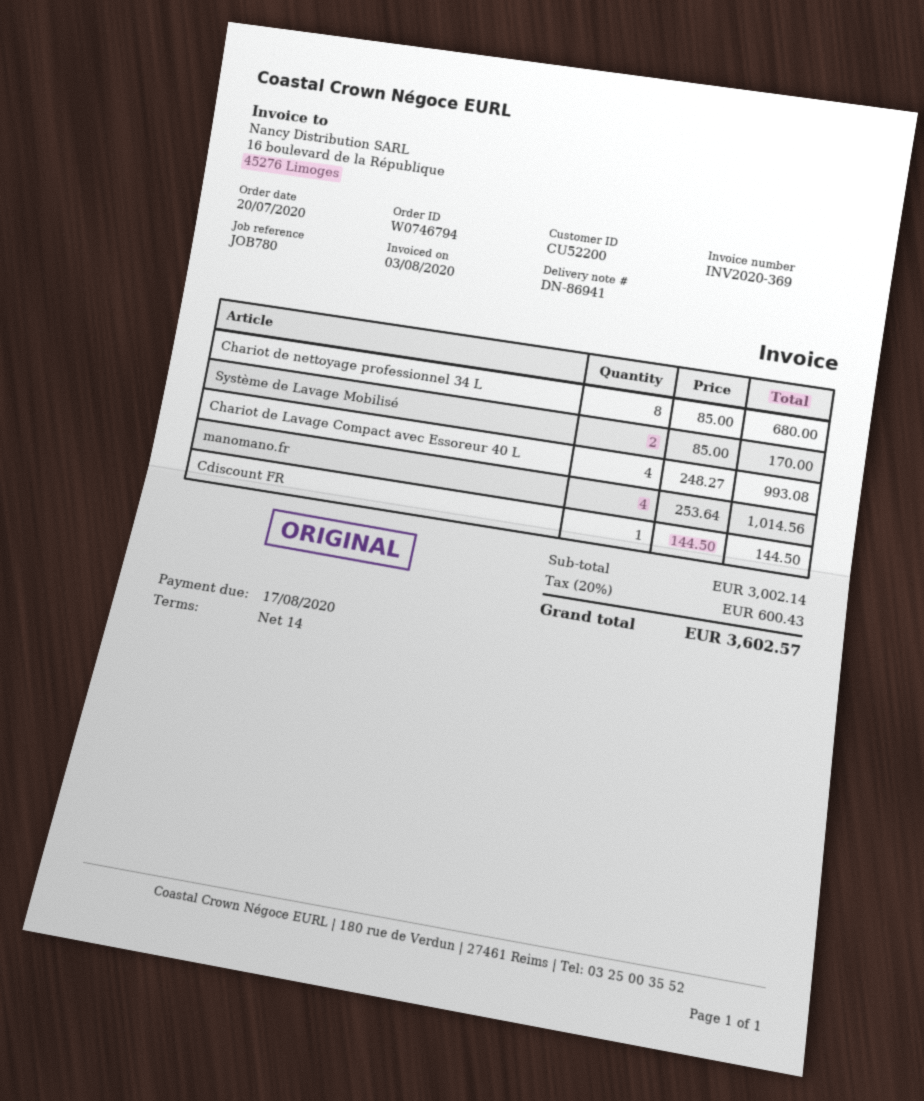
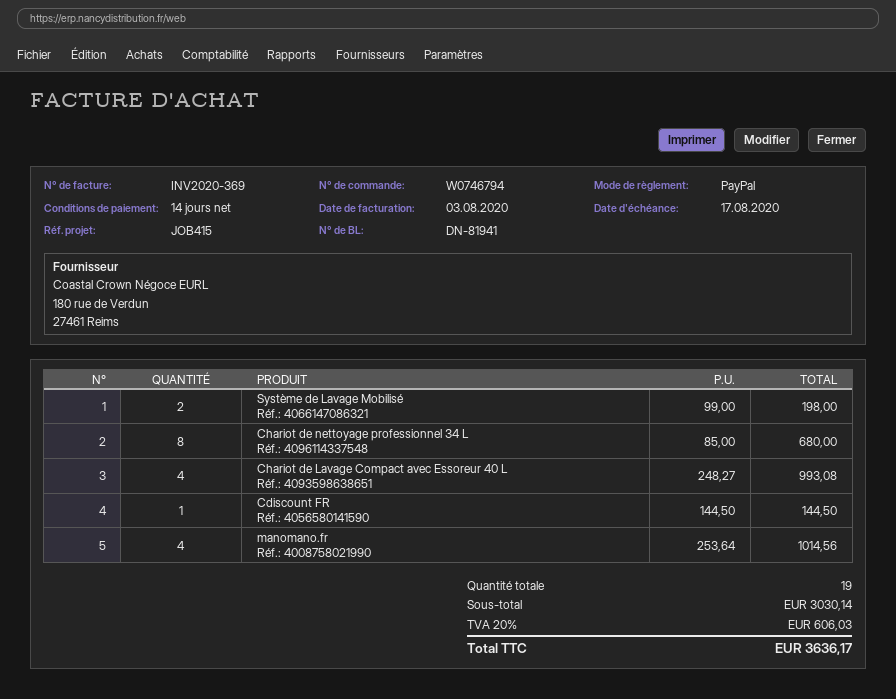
delivery note number: DN-86941 -> DN-81941
reference: JOB780 -> JOB415
Système de Lavage Mobilisé: 2 x 85.00 = 170.00 -> 2 x 99.00 = 198.00
subtotal: 3002.14 -> 3030.14
tax: 20% = 600.43 -> 20% = 606.03
total: 3602.57 -> 3636.17

